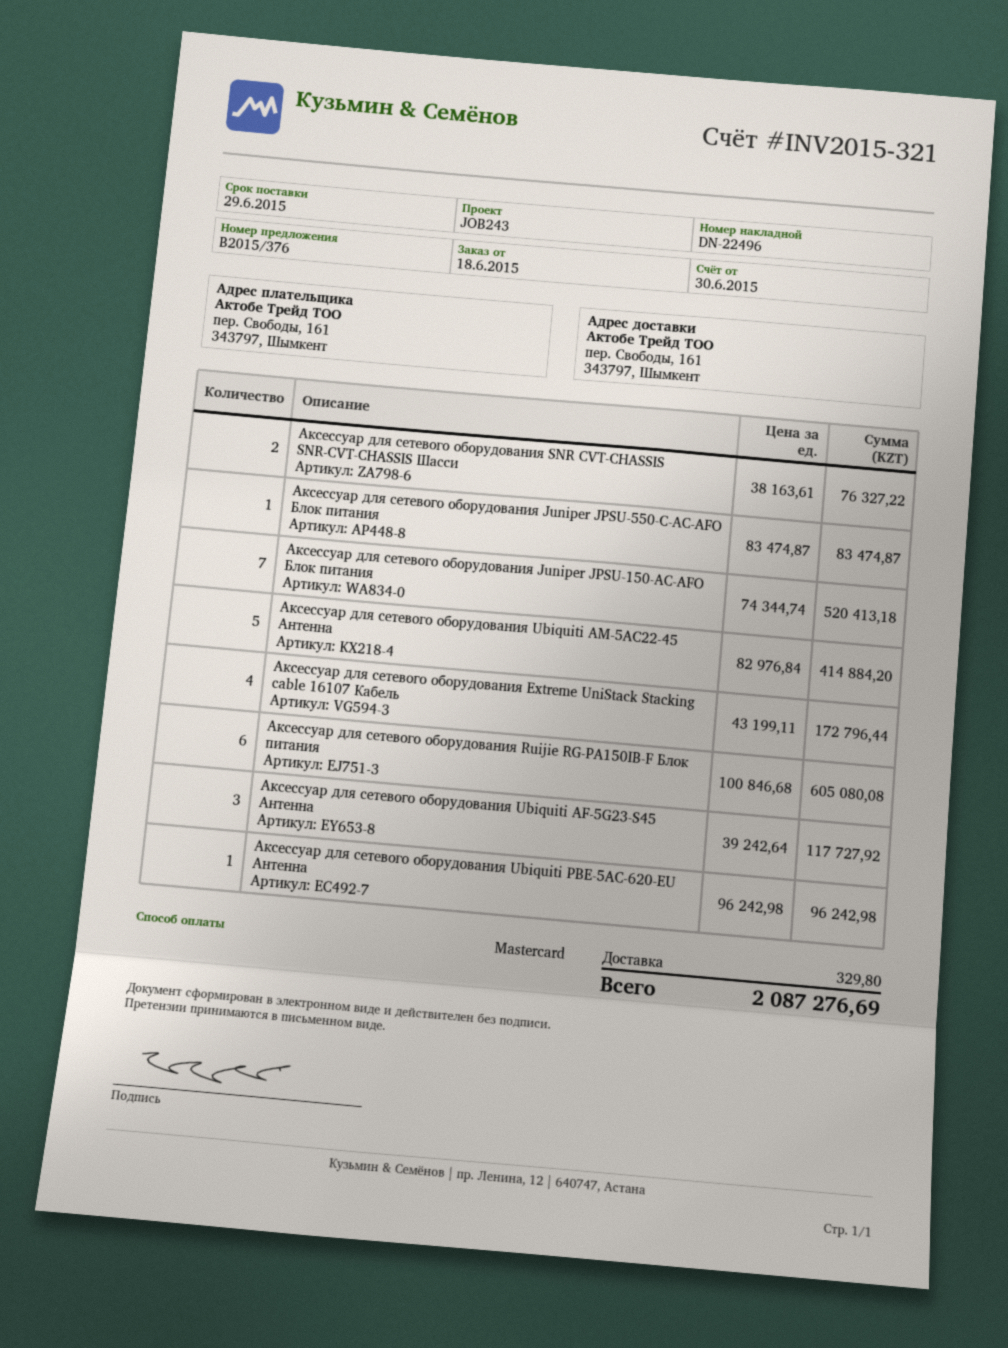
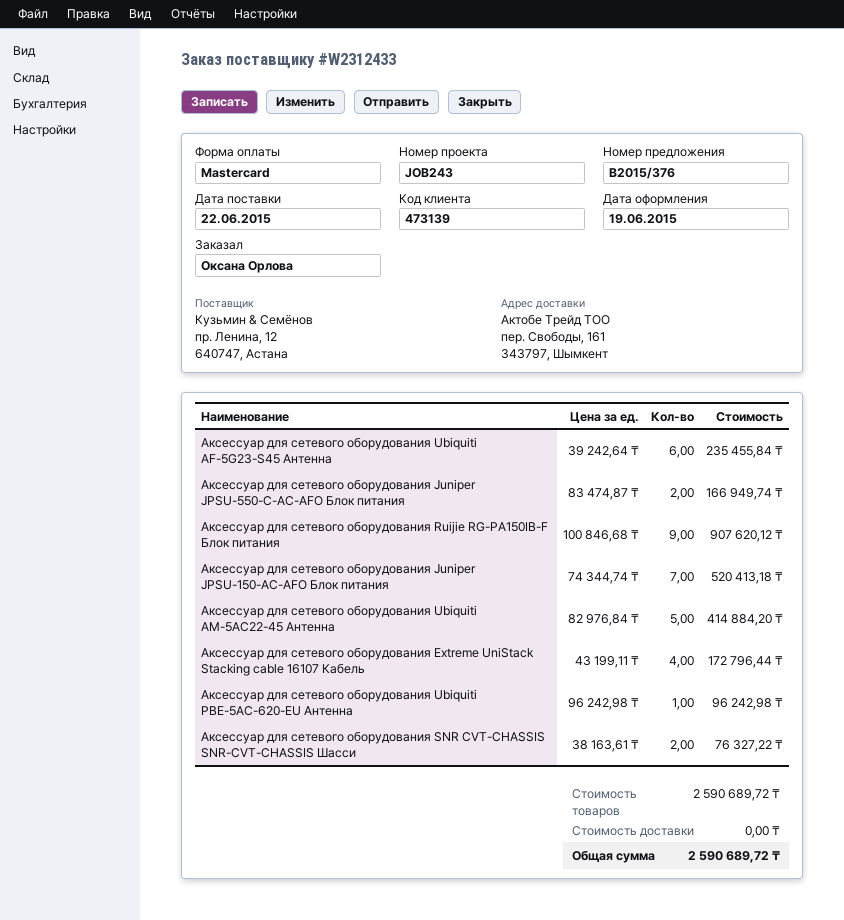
order date: 2015-06-18 -> 2015-06-19
delivery date: 2015-06-29 -> 2015-06-22
Аксессуар для сетевого оборудования Juniper JPSU-550-C-AC-AFO Блок питания: 1 x 83474.87 = 83474.87 -> 2 x 83474.87 = 166949.74
Аксессуар для сетевого оборудования Ruijie RG-PA150IB-F Блок питания: 6 x 100846.68 = 605080.08 -> 9 x 100846.68 = 907620.12
Аксессуар для сетевого оборудования Ubiquiti AF-5G23-S45 Антенна: 3 x 39242.64 = 117727.92 -> 6 x 39242.64 = 235455.84
shipping: 329.80 -> 0.00
total: 2087276.69 -> 2590689.72

